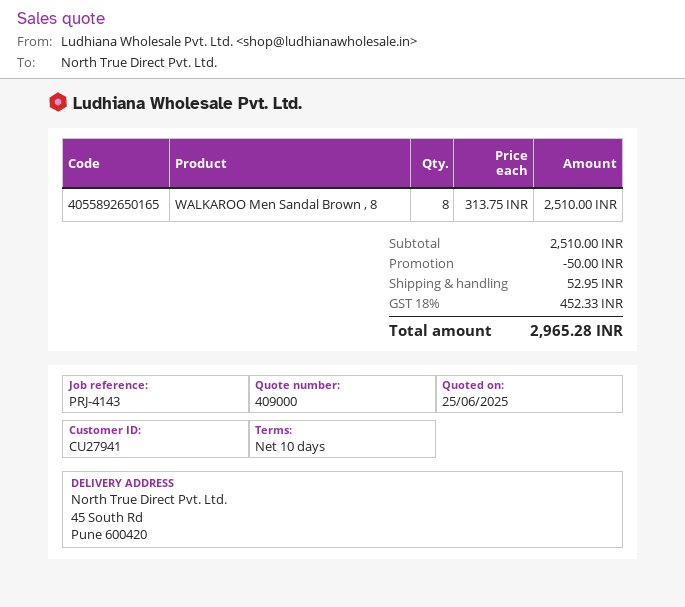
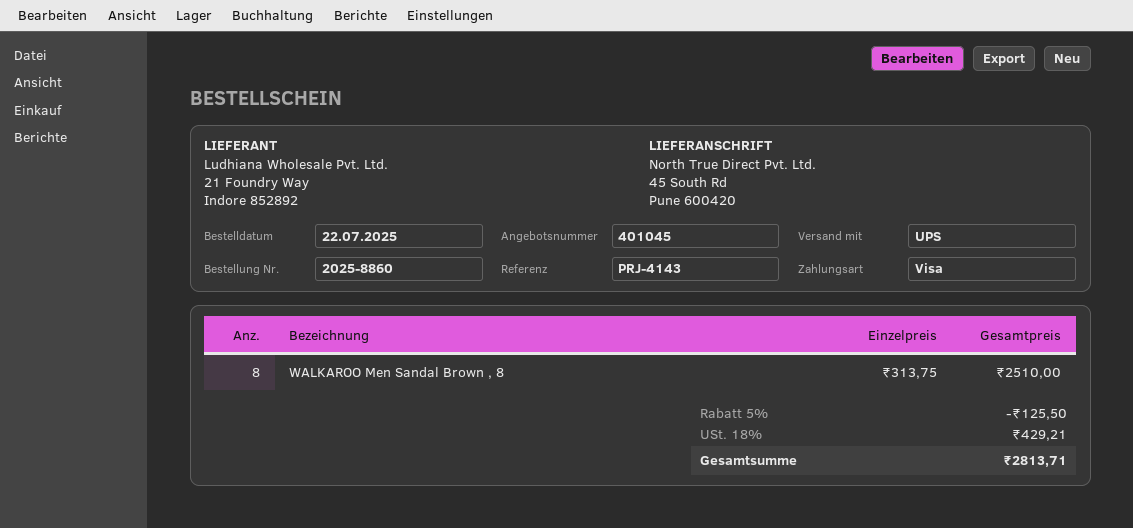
quote number: 409000 -> 401045
discount: 50.00 -> 125.50
shipping: 52.95 -> none
tax: 18% = 452.33 -> 18% = 429.21
total: 2965.28 -> 2813.71

